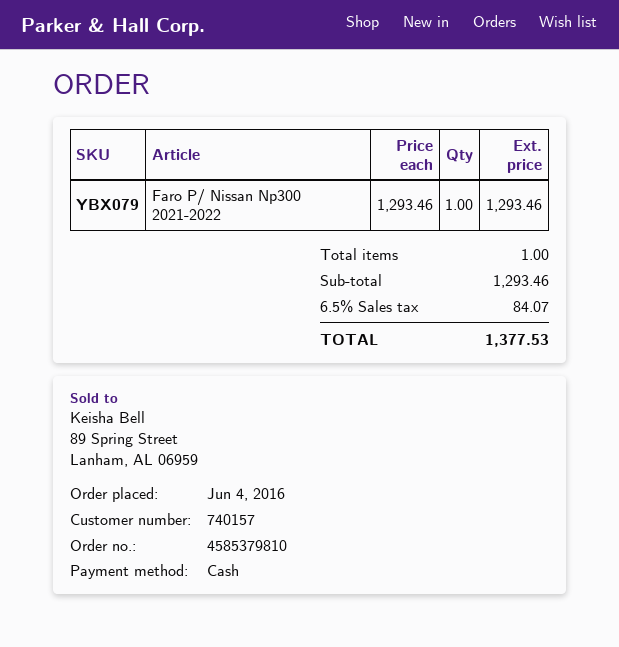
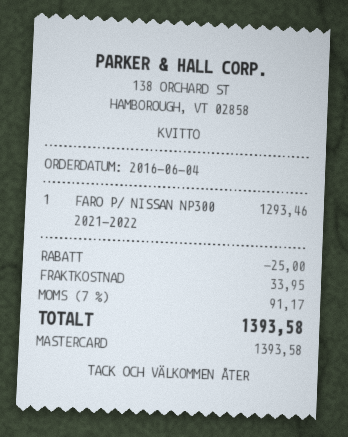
payment method: cash -> Mastercard
discount: none -> 25.00
shipping: none -> 33.95
tax: 6.5% = 84.07 -> 7% = 91.17
total: 1377.53 -> 1393.58

